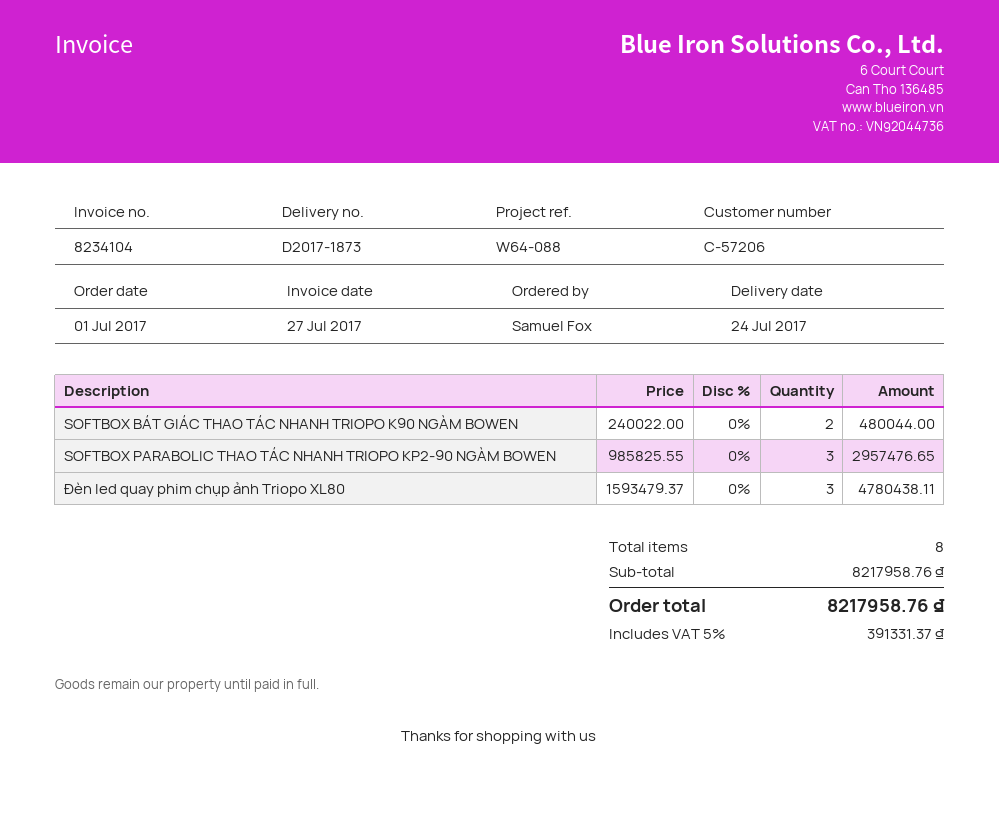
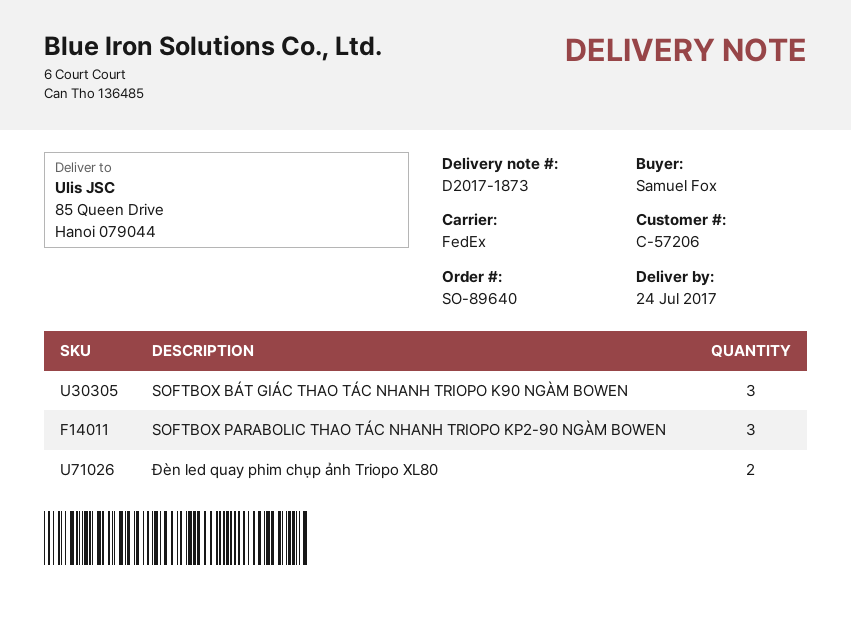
SOFTBOX BÁT GIÁC THAO TÁC NHANH TRIOPO K90 NGÀM BOWEN: 2 -> 3
Đèn led quay phim chụp ảnh Triopo XL80: 3 -> 2

